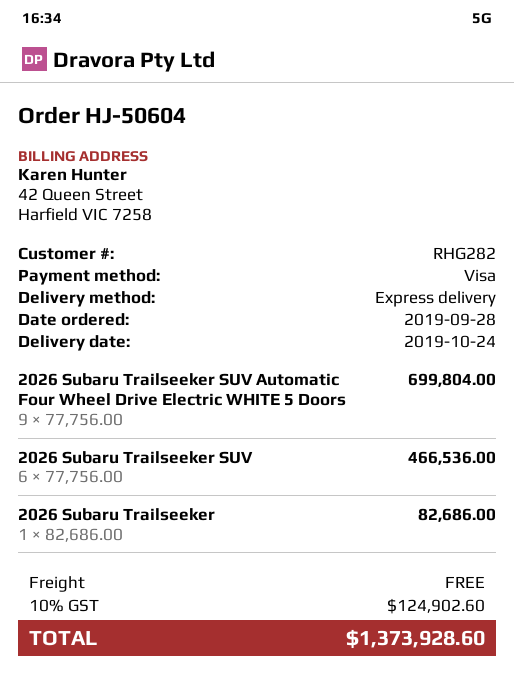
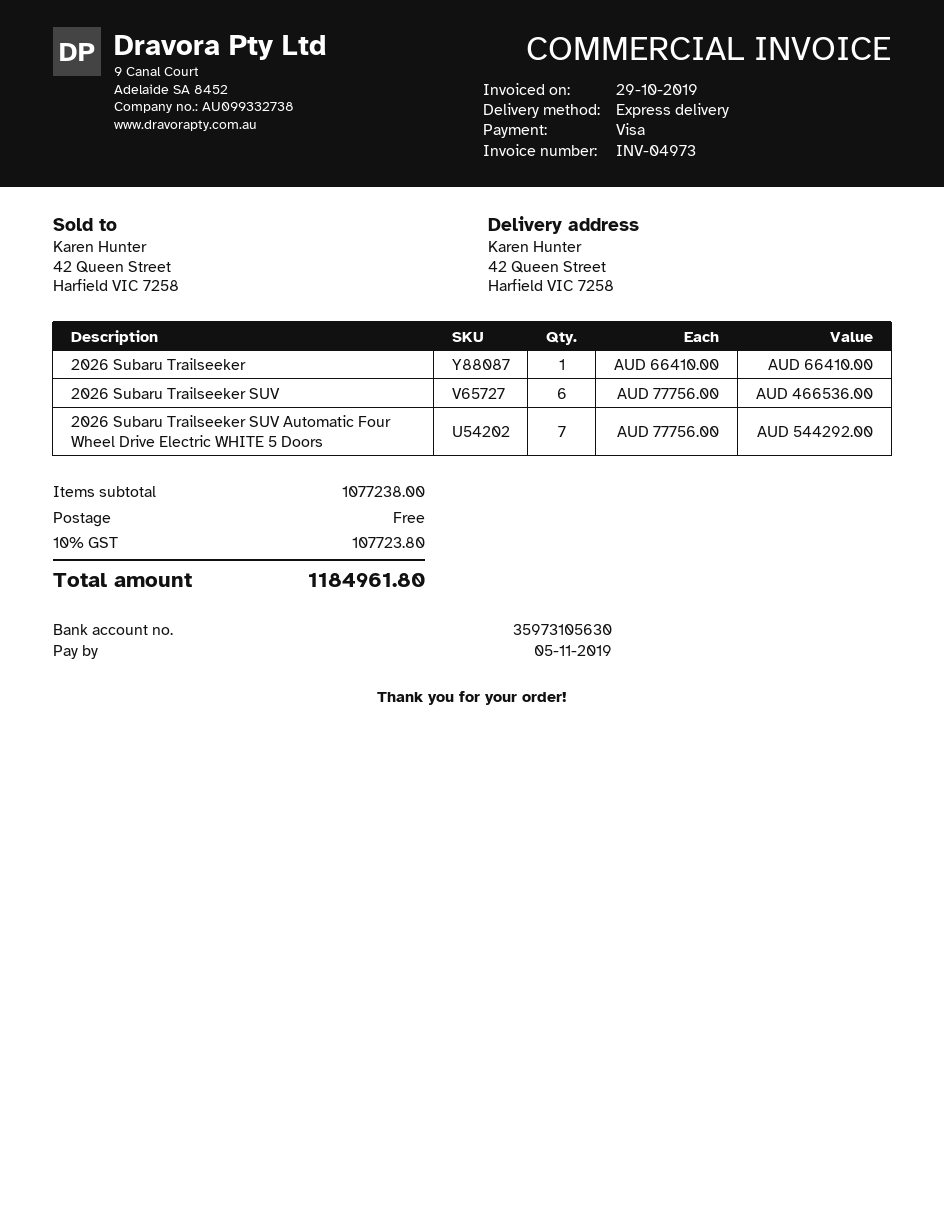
2026 Subaru Trailseeker SUV Automatic Four Wheel Drive Electric WHITE 5 Doors: 9 x 77756.00 = 699804.00 -> 7 x 77756.00 = 544292.00
2026 Subaru Trailseeker: 1 x 82686.00 = 82686.00 -> 1 x 66410.00 = 66410.00
tax: 10% = 124902.60 -> 10% = 107723.80
total: 1373928.60 -> 1184961.80

